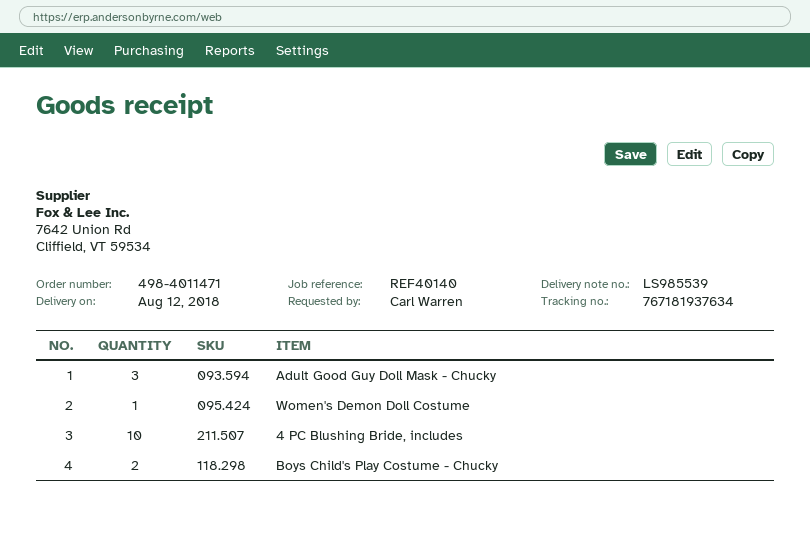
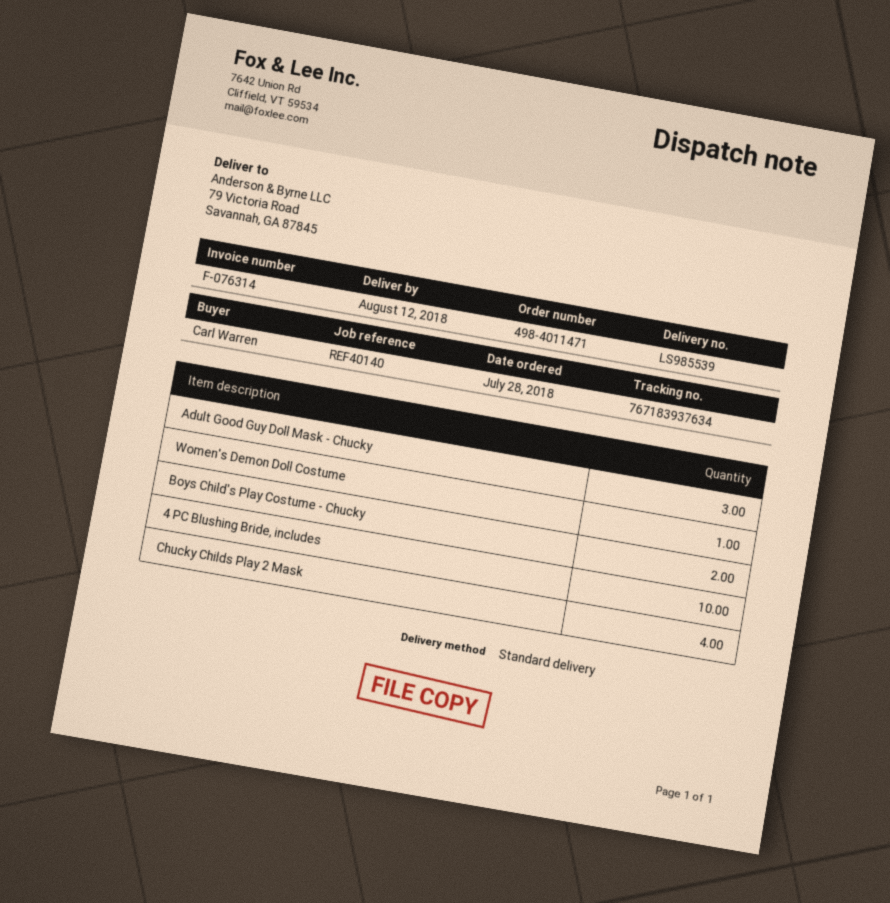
tracking number: 767181937634 -> 767183937634
Chucky Childs Play 2 Mask: none -> 4

